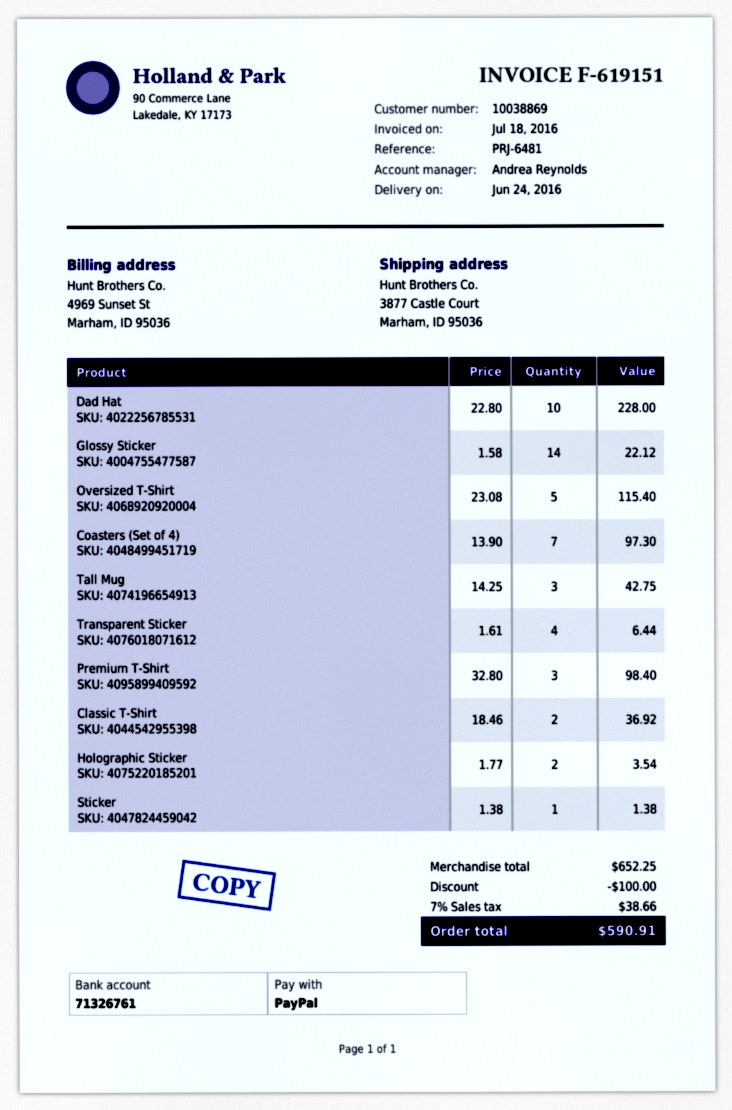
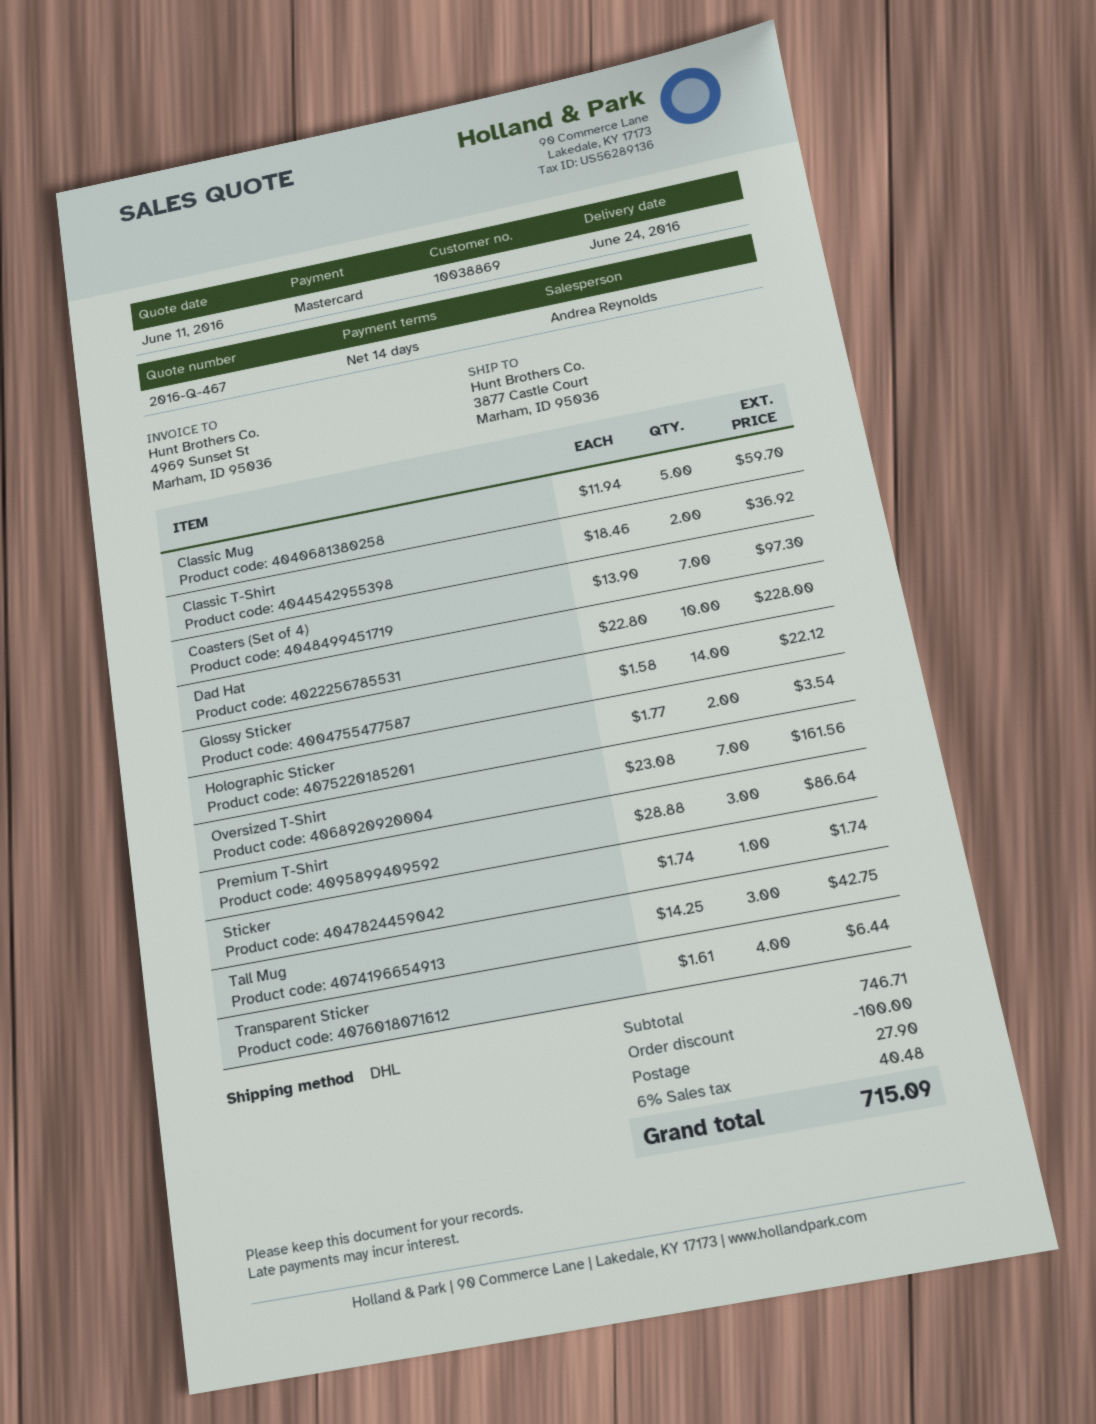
payment method: PayPal -> Mastercard
Oversized T-Shirt: 5 x 23.08 = 115.40 -> 7 x 23.08 = 161.56
Premium T-Shirt: 3 x 32.80 = 98.40 -> 3 x 28.88 = 86.64
Sticker: 1 x 1.38 = 1.38 -> 1 x 1.74 = 1.74
Classic Mug: none -> 5 x 11.94 = 59.70
subtotal: 652.25 -> 746.71
shipping: none -> 27.90
tax: 7% = 38.66 -> 6% = 40.48
total: 590.91 -> 715.09

